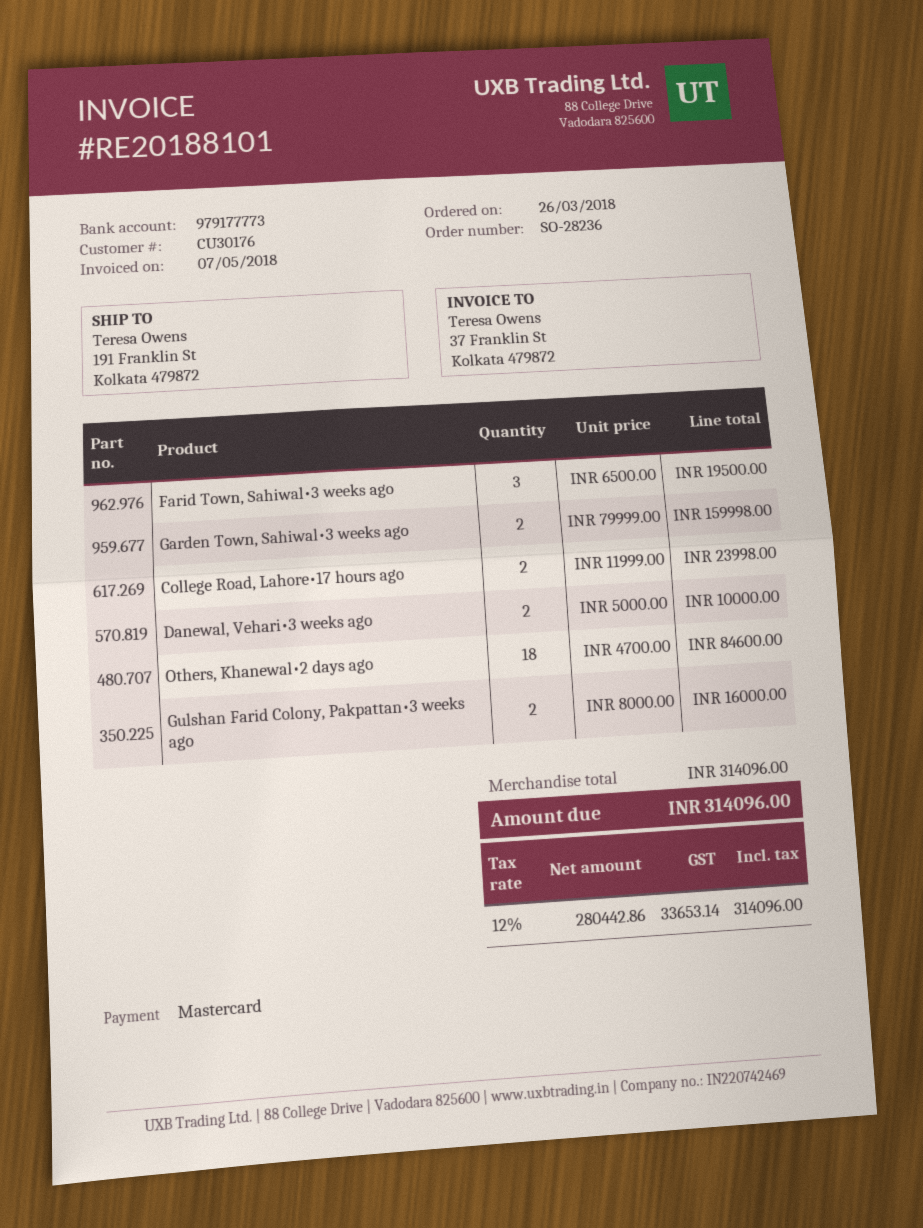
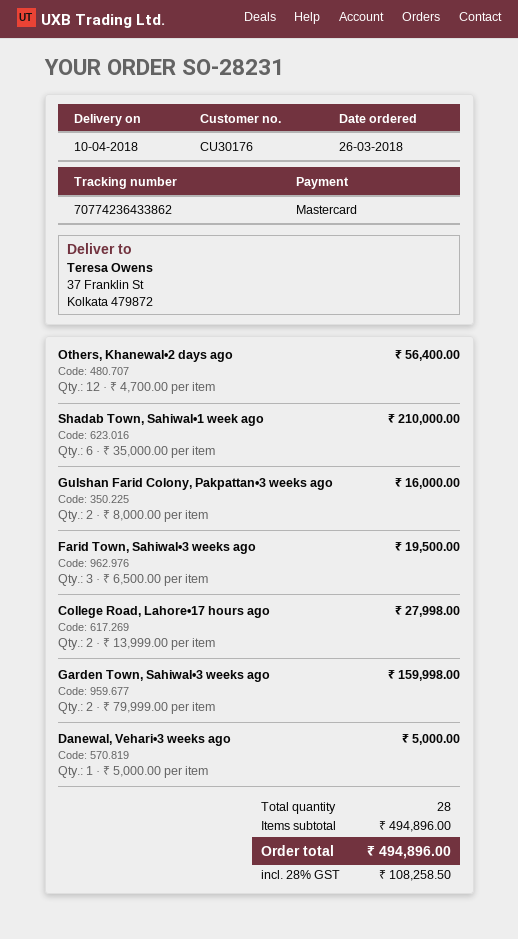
order number: SO-28236 -> SO-28231
ship to: 191 Franklin St, Kolkata 479872 -> 37 Franklin St, Kolkata 479872
College Road, Lahore•17 hours ago: 2 x 11999.00 = 23998.00 -> 2 x 13999.00 = 27998.00
Danewal, Vehari•3 weeks ago: 2 x 5000.00 = 10000.00 -> 1 x 5000.00 = 5000.00
Others, Khanewal•2 days ago: 18 x 4700.00 = 84600.00 -> 12 x 4700.00 = 56400.00
Shadab Town, Sahiwal•1 week ago: none -> 6 x 35000.00 = 210000.00
subtotal: 314096.00 -> 494896.00
tax: 12% = 33653.14 -> 28% = 108258.50
total: 314096.00 -> 494896.00

